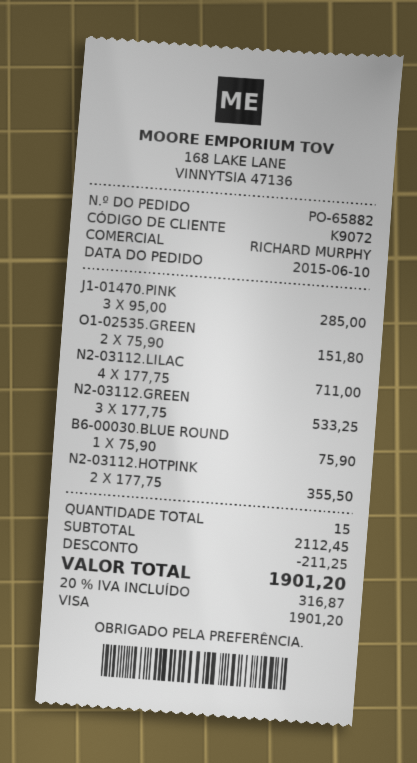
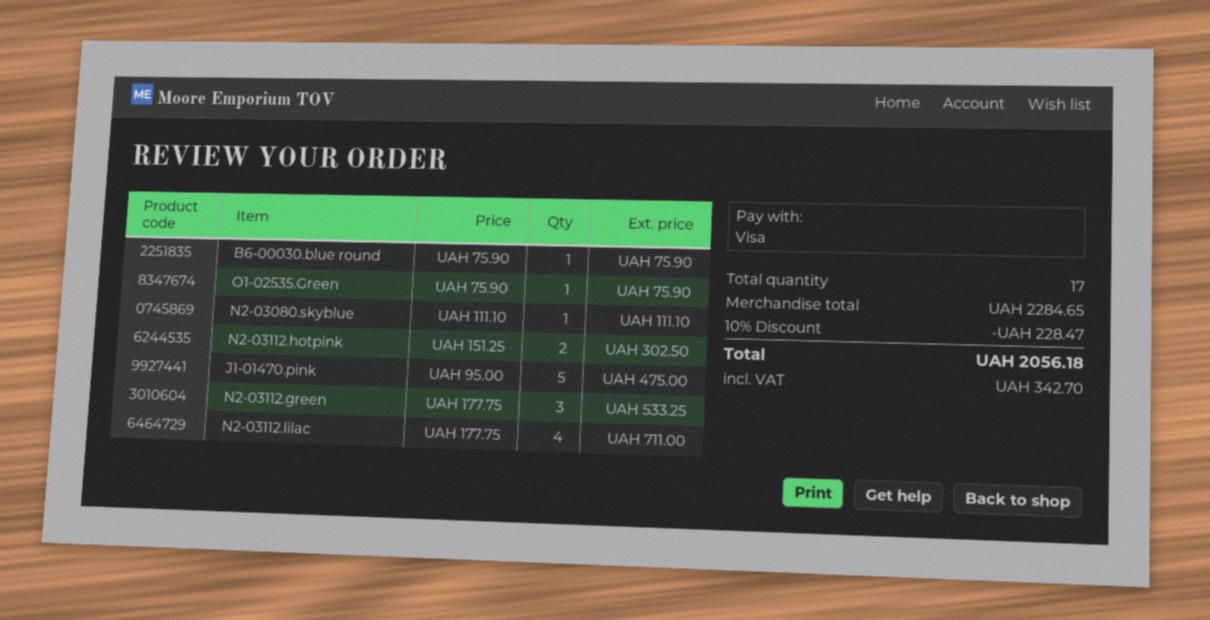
J1-01470.PINK: 3 x 95.00 = 285.00 -> 5 x 95.00 = 475.00
О1-02535.GREEN: 2 x 75.90 = 151.80 -> 1 x 75.90 = 75.90
N2-03112.HOTPINK: 2 x 177.75 = 355.50 -> 2 x 151.25 = 302.50
N2-03080.skyblue: none -> 1 x 111.10 = 111.10
total quantity: 15 -> 17
subtotal: 2112.45 -> 2284.65
discount: 211.25 -> 228.47
tax: 316.87 -> 342.70
total: 1901.20 -> 2056.18

